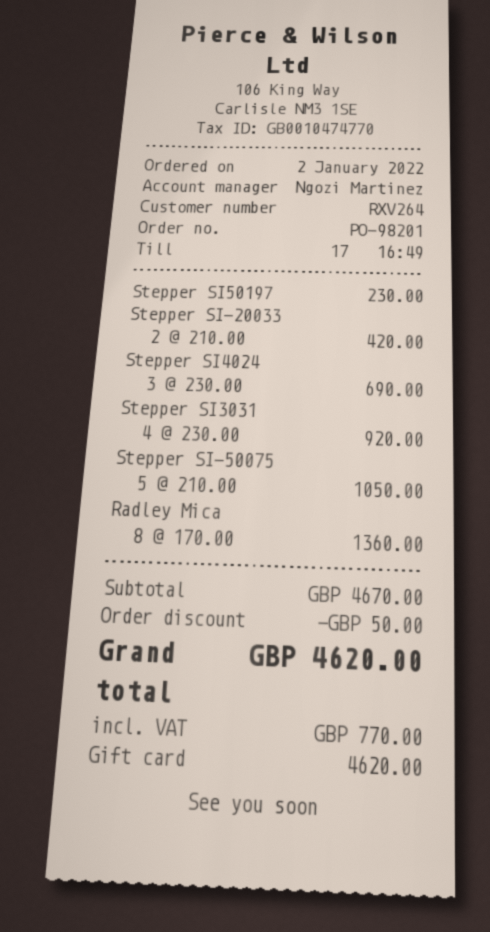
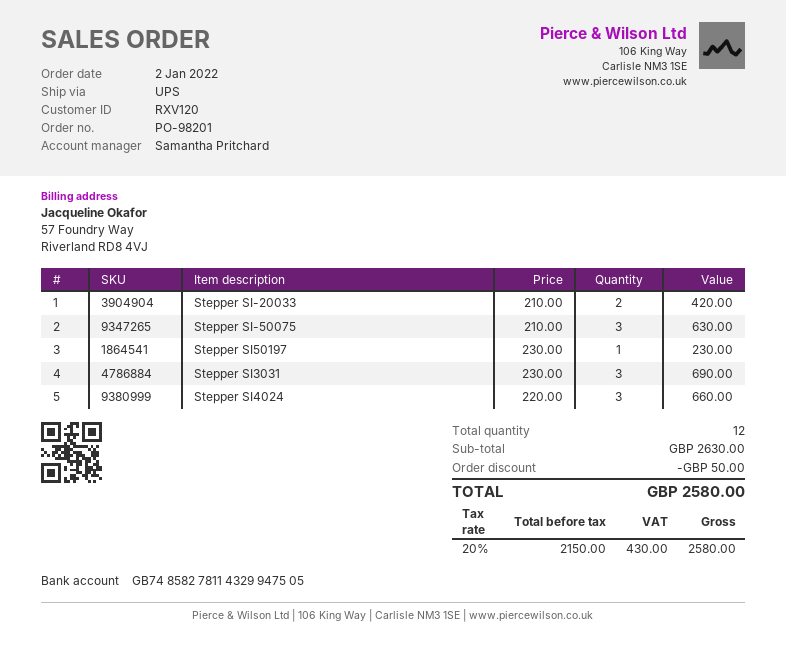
customer number: RXV264 -> RXV120
sales rep: Ngozi Martinez -> Samantha Pritchard
Stepper SI4024: 3 x 230.00 = 690.00 -> 3 x 220.00 = 660.00
Stepper SI3031: 4 x 230.00 = 920.00 -> 3 x 230.00 = 690.00
Stepper SI-50075: 5 x 210.00 = 1050.00 -> 3 x 210.00 = 630.00
Radley Mica: 8 x 170.00 = 1360.00 -> none
subtotal: 4670.00 -> 2630.00
tax: 770.00 -> 430.00
total: 4620.00 -> 2580.00

